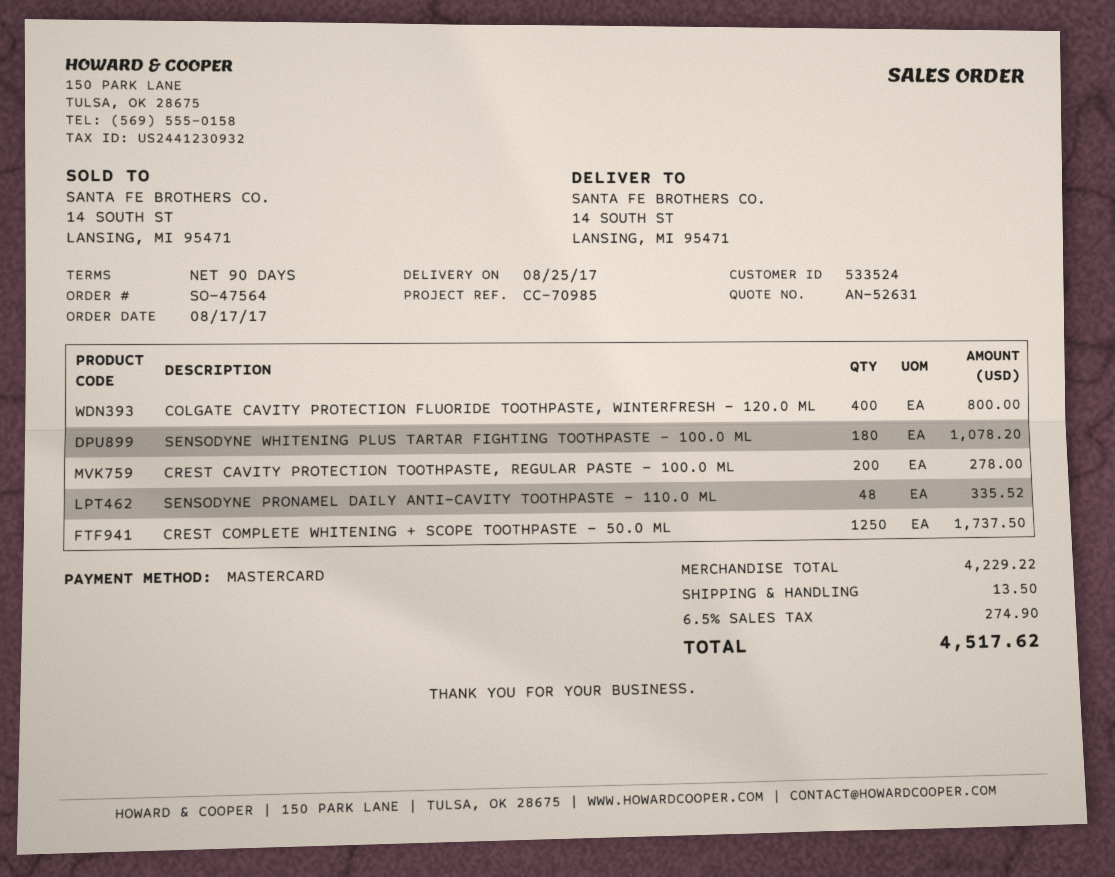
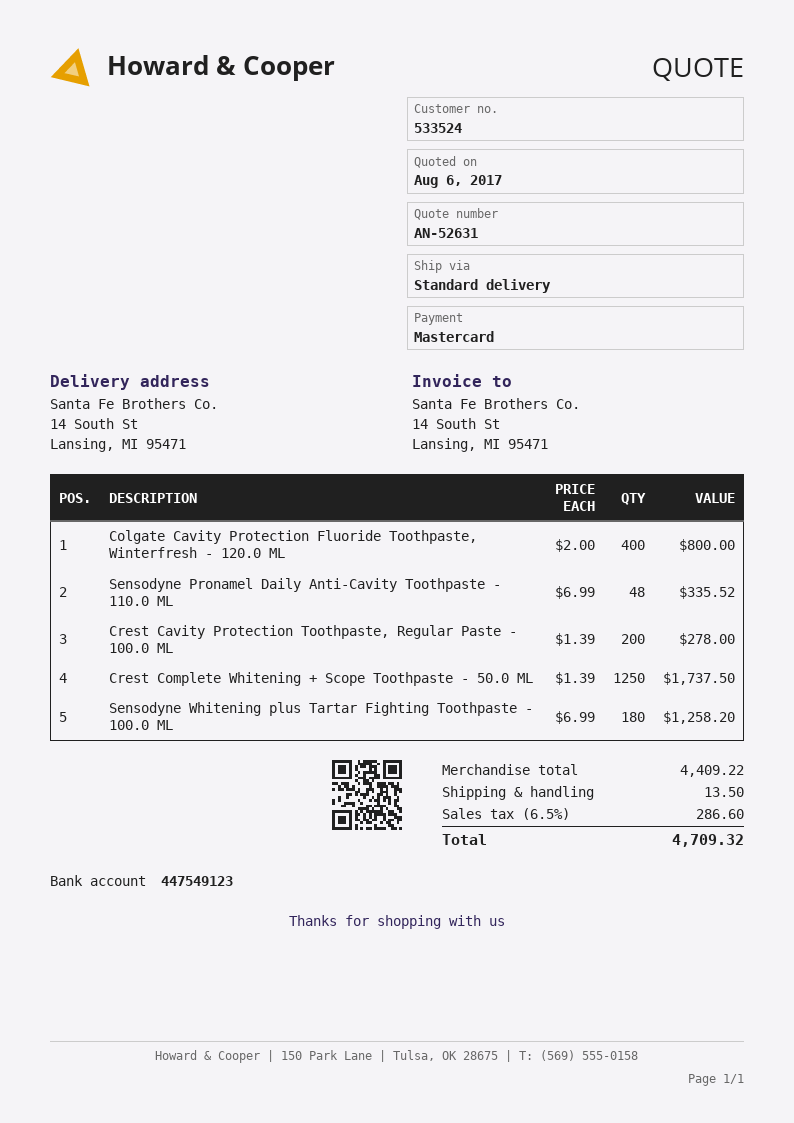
SENSODYNE WHITENING PLUS TARTAR FIGHTING TOOTHPASTE - 100.0 ML: 180 for 1078.20 -> 180 for 1258.20
subtotal: 4229.22 -> 4409.22
tax: 6.5% = 274.90 -> 6.5% = 286.60
total: 4517.62 -> 4709.32

